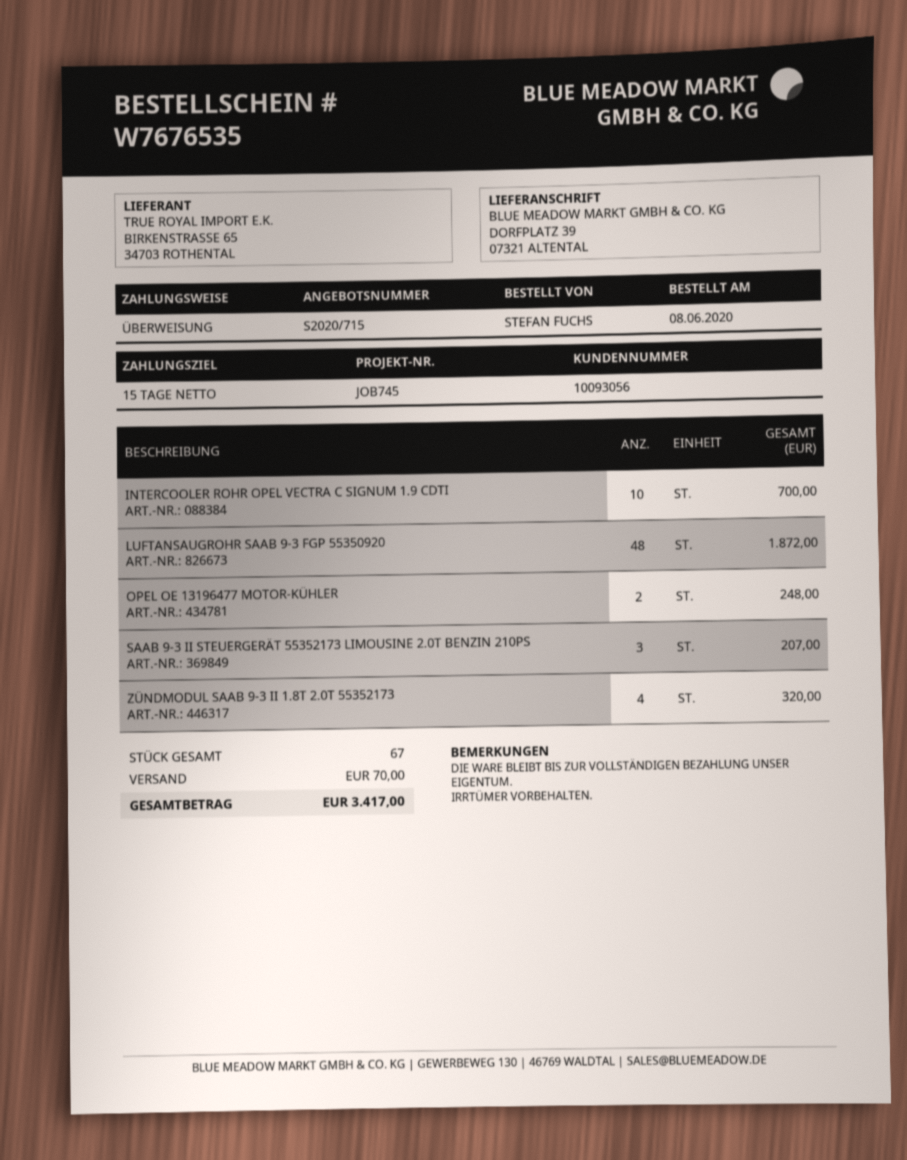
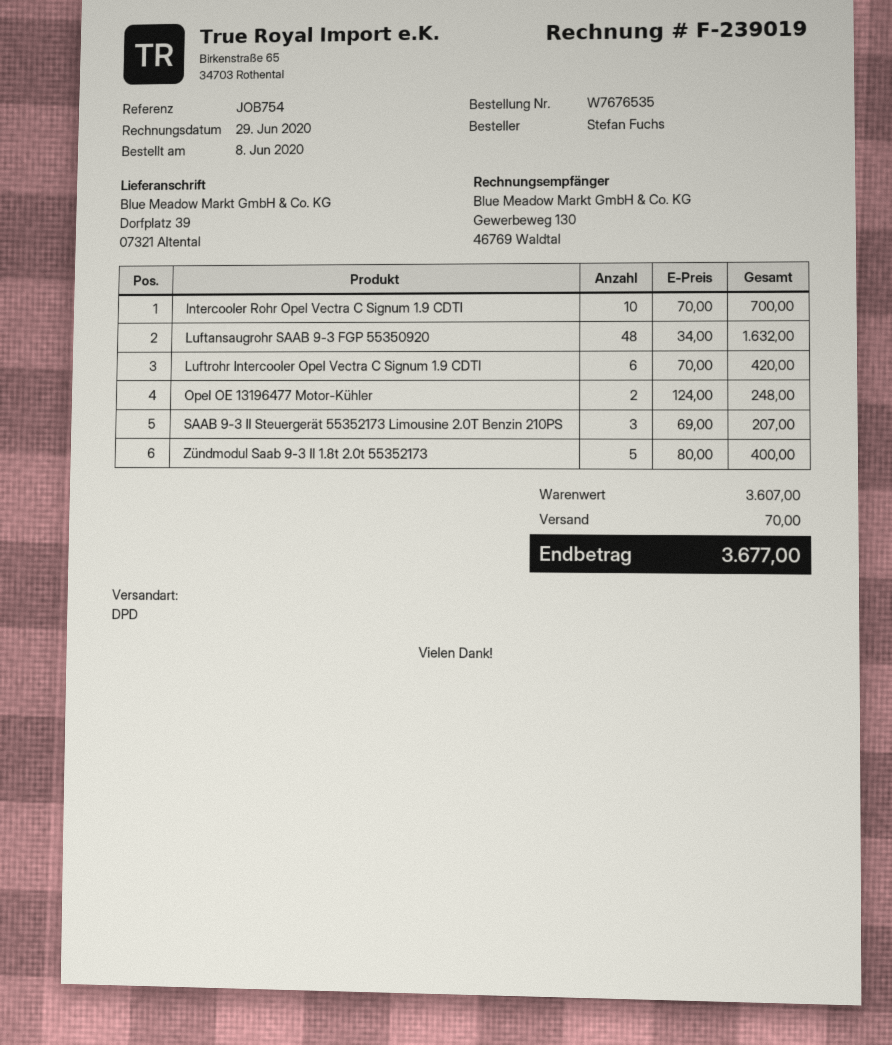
reference: JOB745 -> JOB754
LUFTANSAUGROHR SAAB 9-3 FGP 55350920: 48 for 1872.00 -> 48 for 1632.00
ZÜNDMODUL SAAB 9-3 II 1.8T 2.0T 55352173: 4 for 320.00 -> 5 for 400.00
Luftrohr Intercooler Opel Vectra C Signum 1.9 CDTI: none -> 6 for 420.00
total: 3417.00 -> 3677.00

